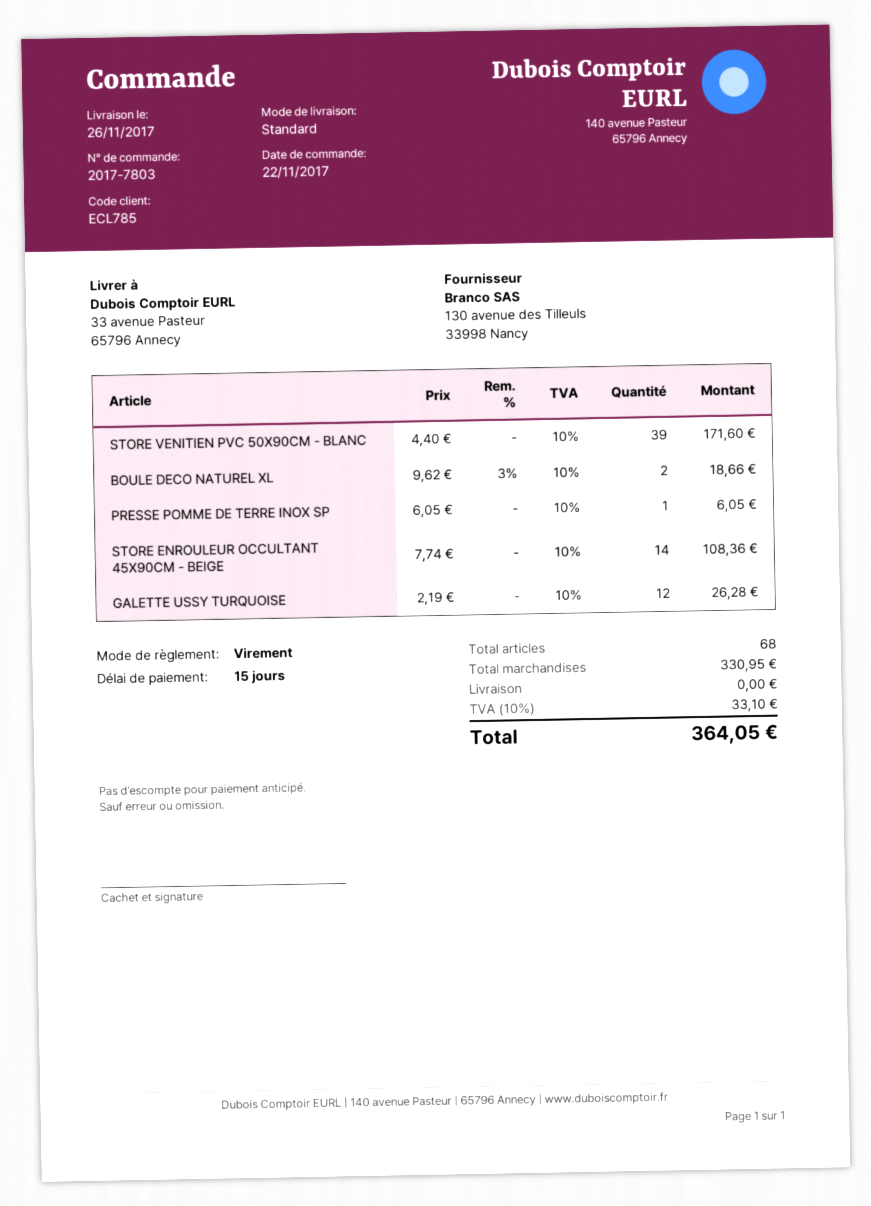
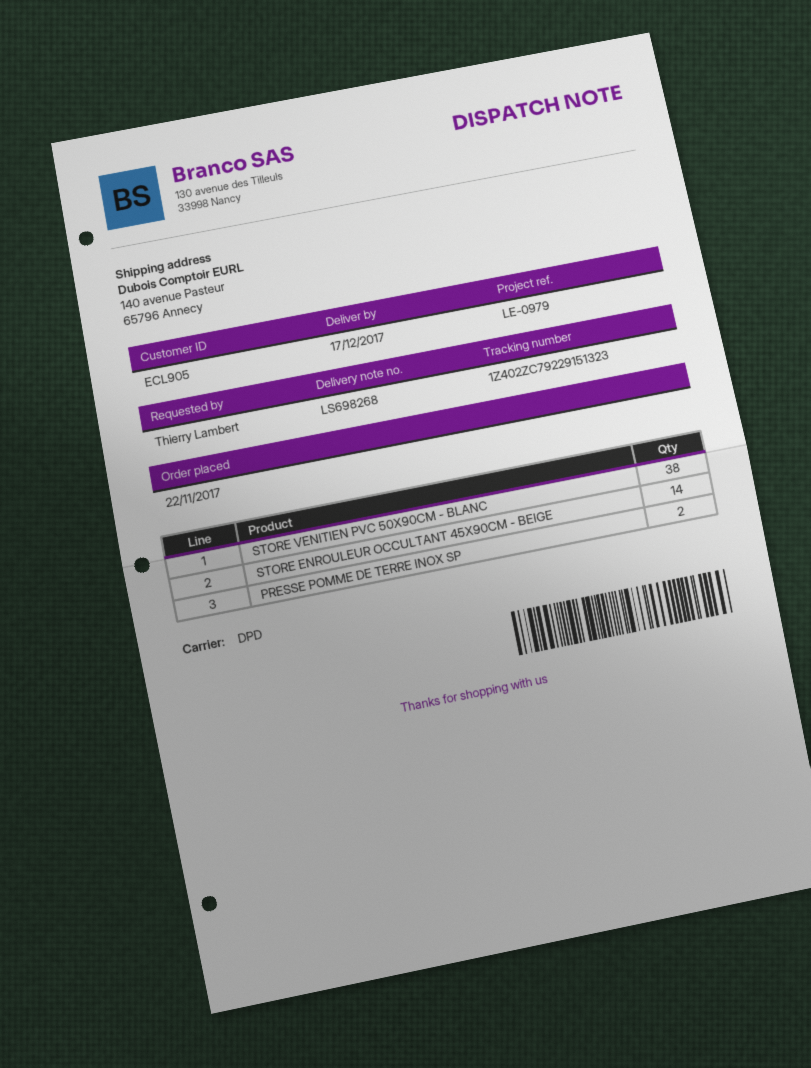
delivery date: 2017-11-26 -> 2017-12-17
customer number: ECL785 -> ECL905
shipping method: standard -> DPD
ship to: 33 avenue Pasteur, 65796 Annecy -> 140 avenue Pasteur, 65796 Annecy
STORE VENITIEN PVC 50X90CM - BLANC: 39 -> 38
BOULE DECO NATUREL XL: 2 -> none
PRESSE POMME DE TERRE INOX SP: 1 -> 2
GALETTE USSY TURQUOISE: 12 -> none

